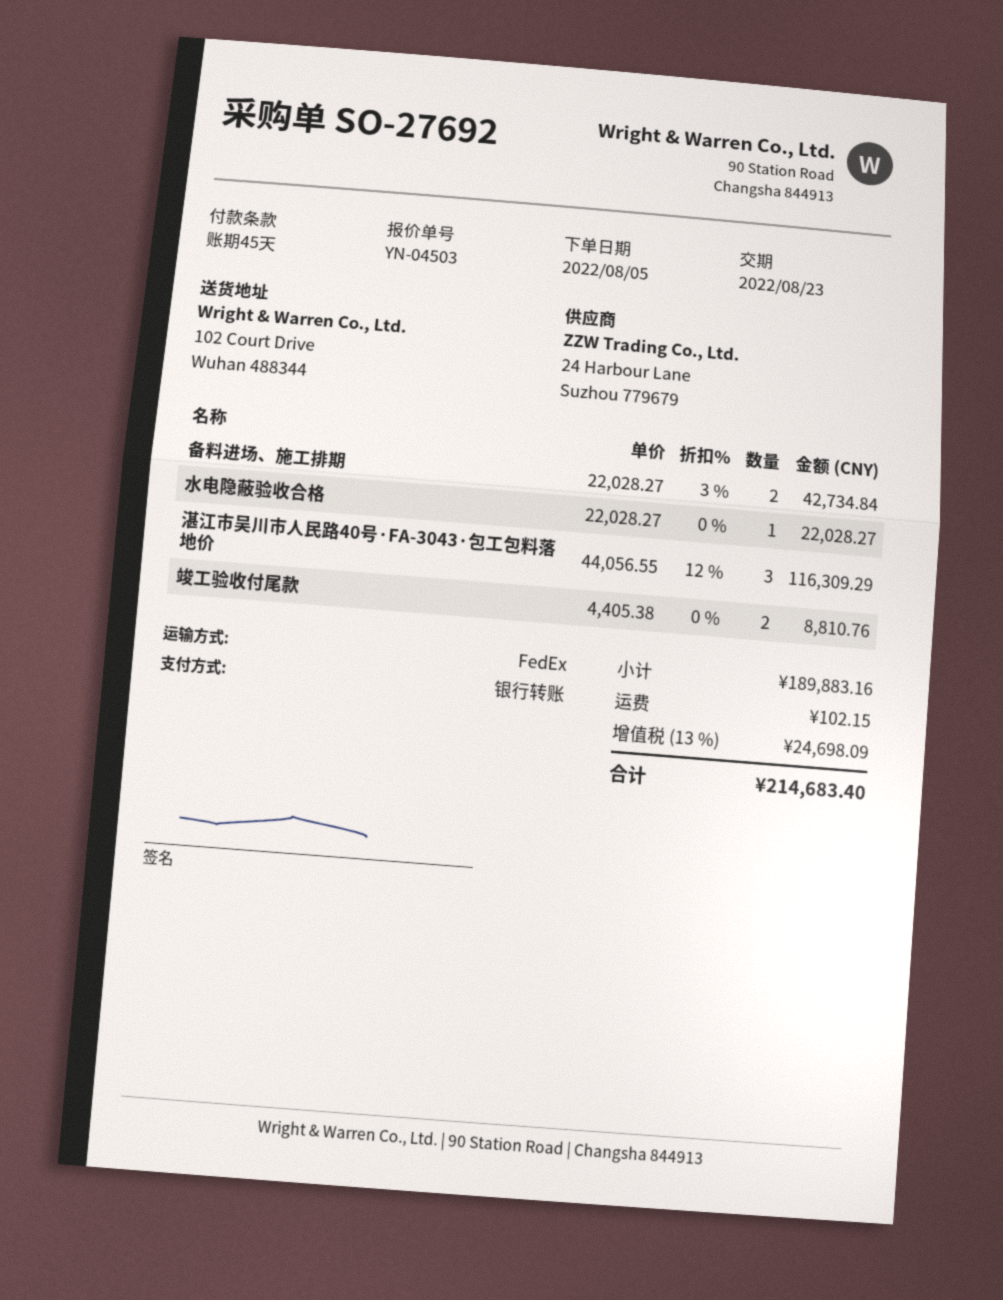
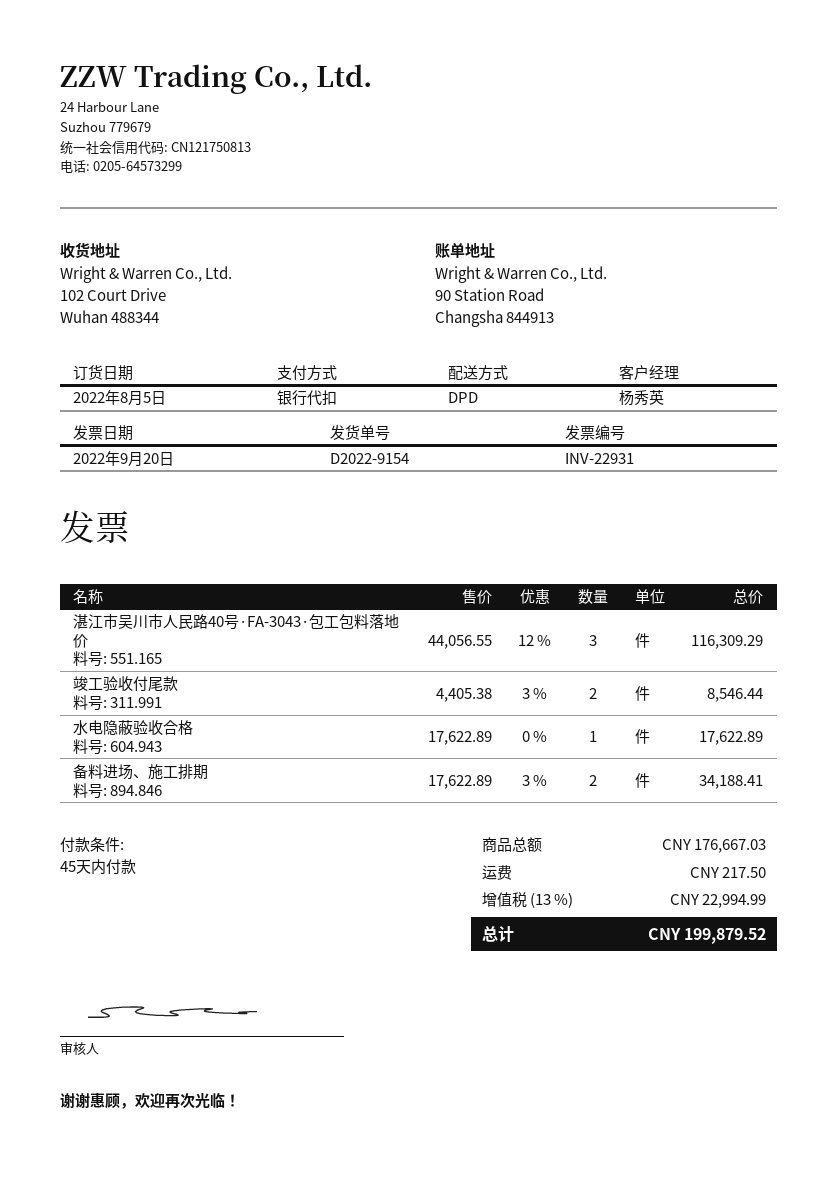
payment method: bank transfer -> direct debit
shipping method: FedEx -> DPD
备料进场、施工排期: 2 x 22028.27 - 3% = 42734.84 -> 2 x 17622.89 - 3% = 34188.41
水电隐蔽验收合格: 1 x 22028.27 = 22028.27 -> 1 x 17622.89 = 17622.89
竣工验收付尾款: 2 x 4405.38 = 8810.76 -> 2 x 4405.38 - 3% = 8546.44
subtotal: 189883.16 -> 176667.03
shipping: 102.15 -> 217.50
tax: 13% = 24698.09 -> 13% = 22994.99
total: 214683.40 -> 199879.52

